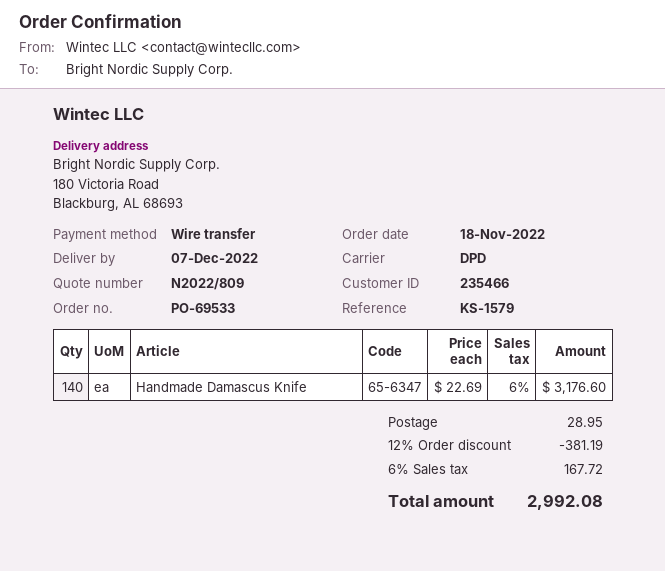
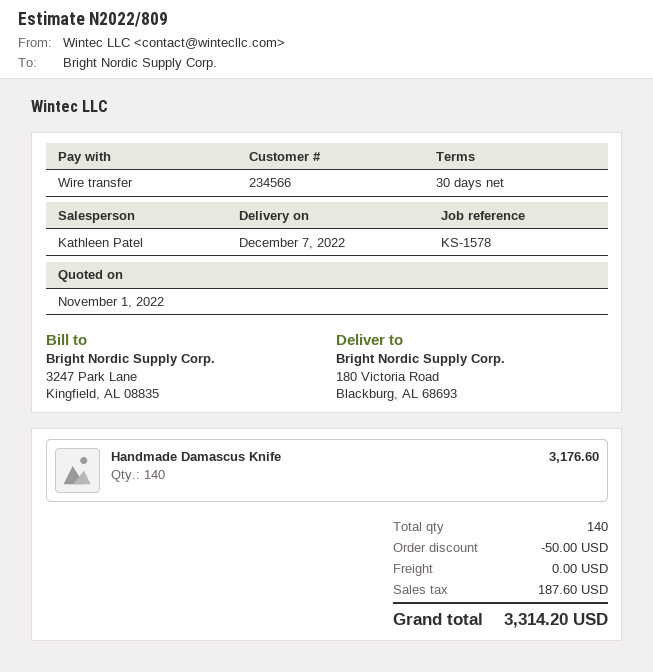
customer number: 235466 -> 234566
reference: KS-1579 -> KS-1578
discount: 381.19 -> 50.00
shipping: 28.95 -> 0.00
tax: 167.72 -> 187.60
total: 2992.08 -> 3314.20

